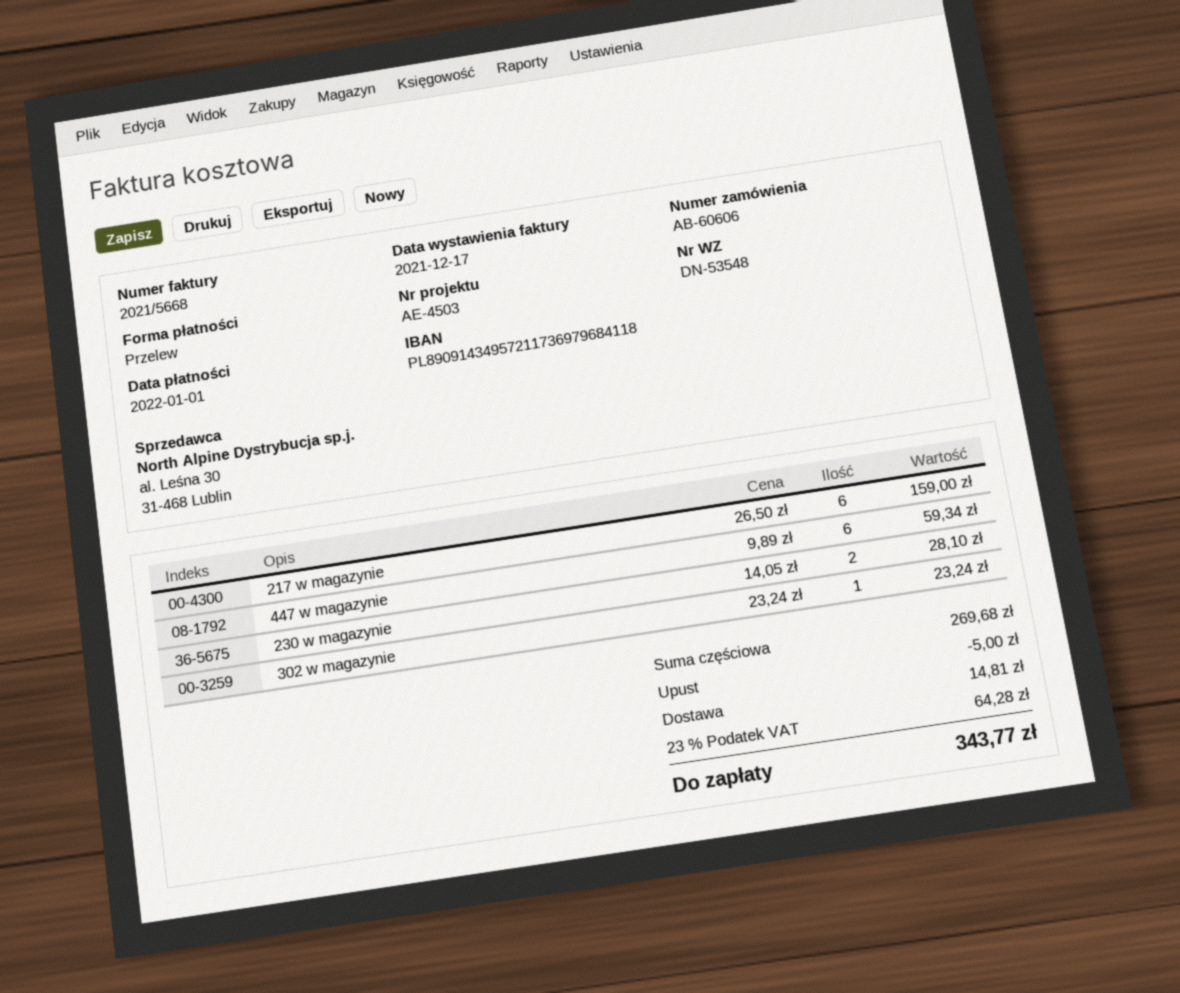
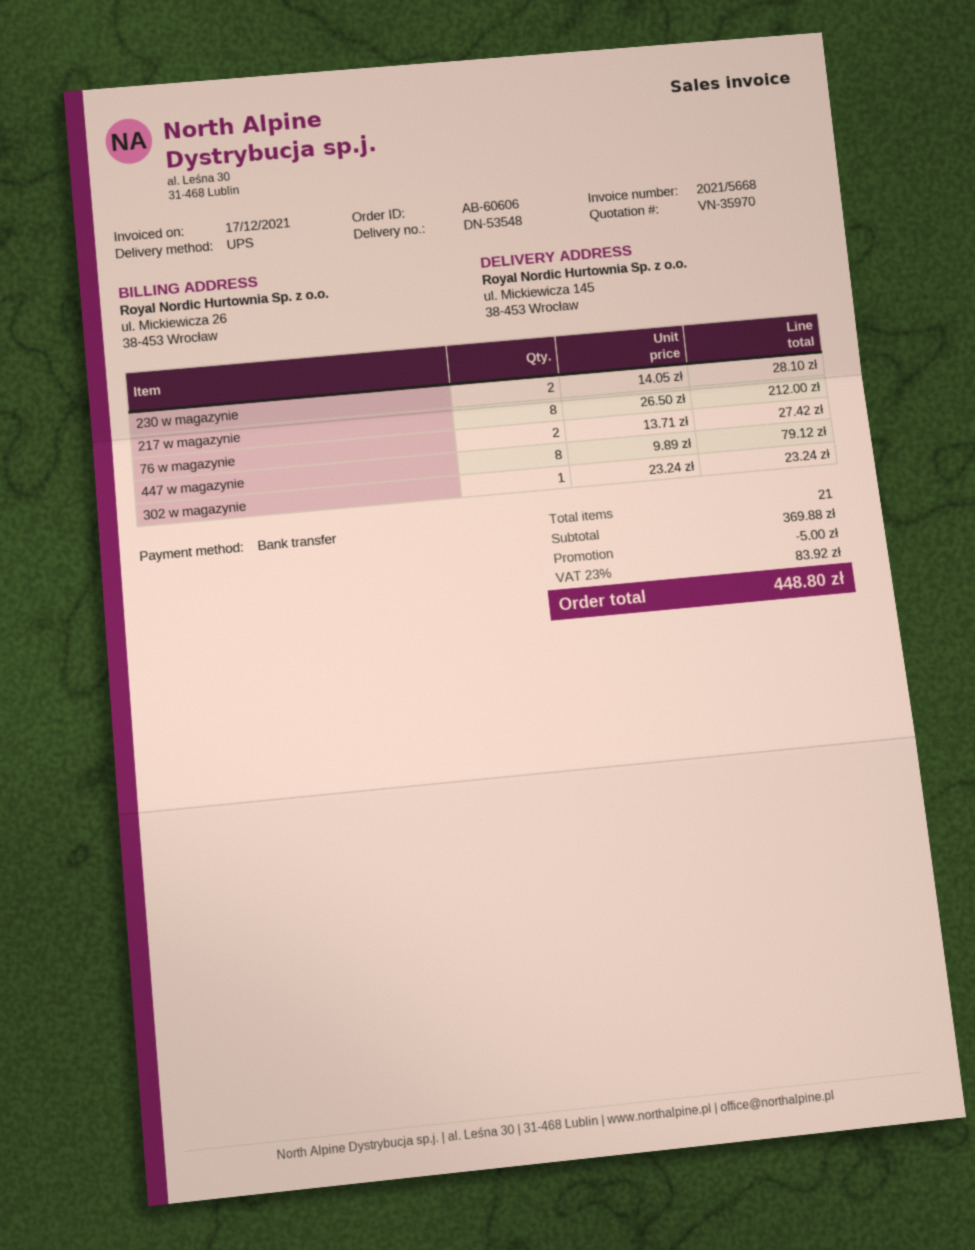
217 w magazynie: 6 x 26.50 = 159.00 -> 8 x 26.50 = 212.00
447 w magazynie: 6 x 9.89 = 59.34 -> 8 x 9.89 = 79.12
76 w magazynie: none -> 2 x 13.71 = 27.42
subtotal: 269.68 -> 369.88
shipping: 14.81 -> none
tax: 23% = 64.28 -> 23% = 83.92
total: 343.77 -> 448.80

